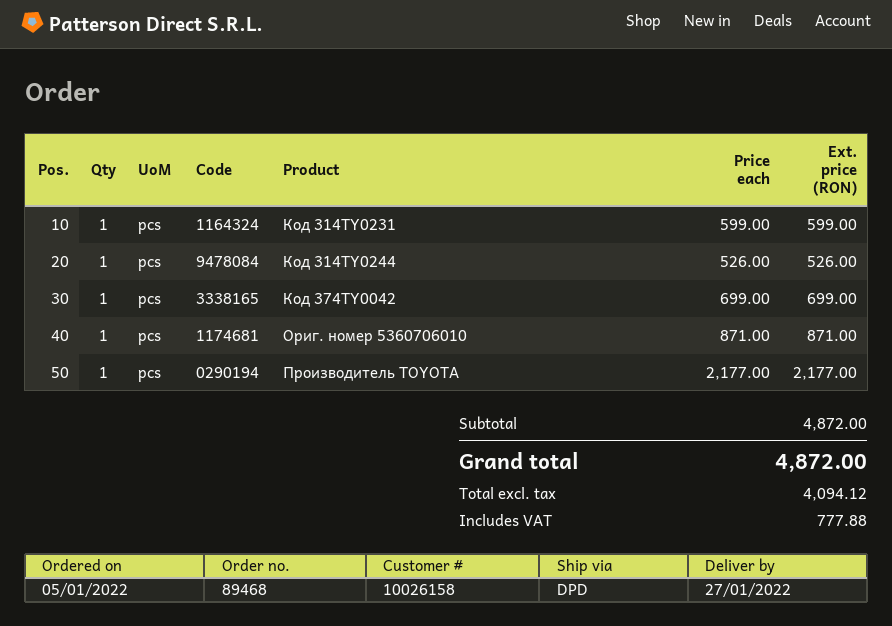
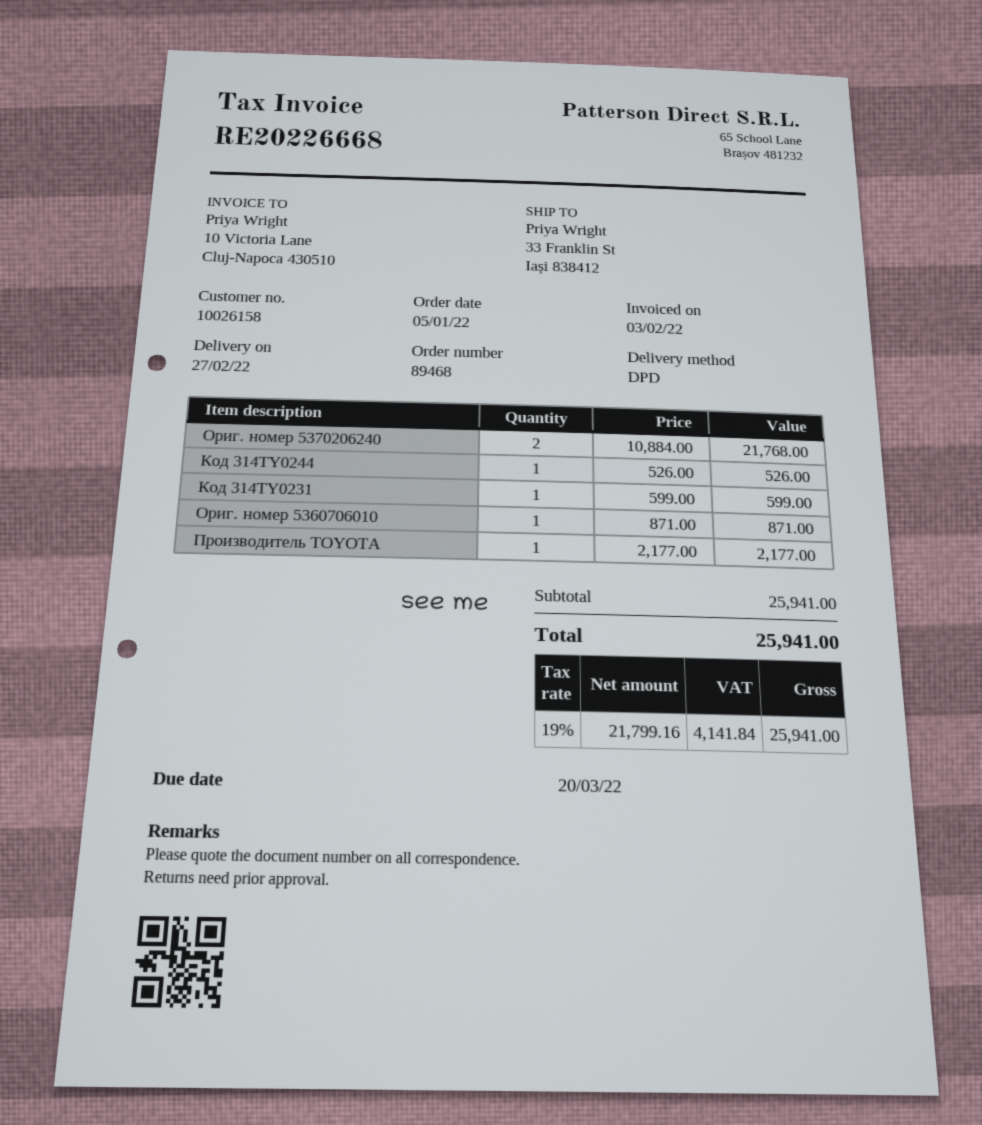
delivery date: 2022-01-27 -> 2022-02-27
Код 374TY0042: 1 x 699.00 = 699.00 -> none
Ориг. номер 5370206240: none -> 2 x 10884.00 = 21768.00
subtotal: 4872.00 -> 25941.00
net: 4094.12 -> 21799.16
tax: 777.88 -> 4141.84
total: 4872.00 -> 25941.00

